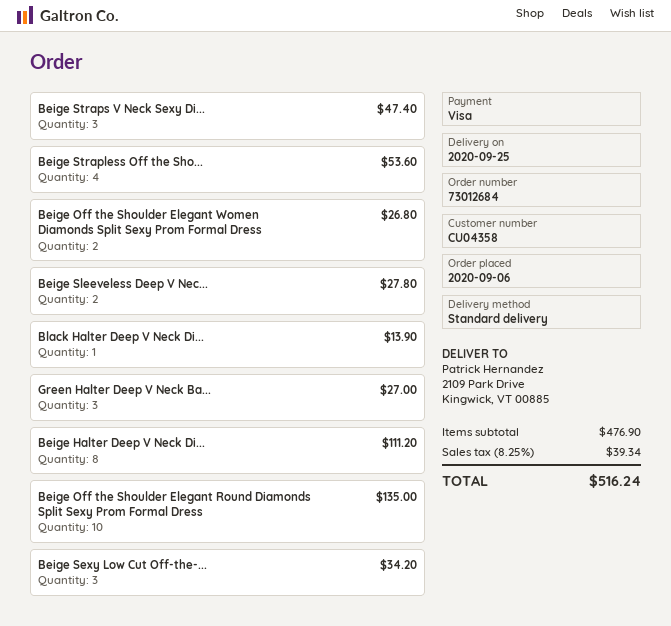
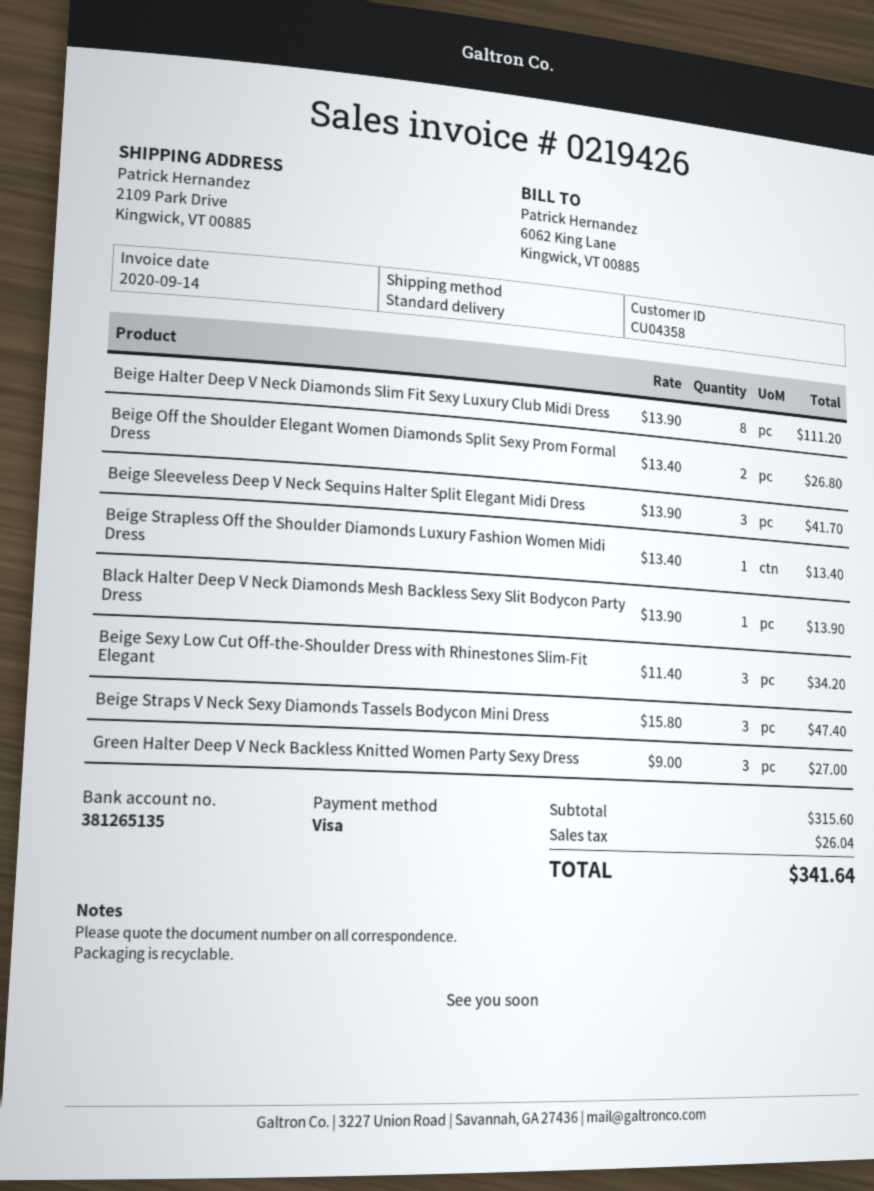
Beige Strapless Off the Sho...: 4 for 53.60 -> 1 for 13.40
Beige Sleeveless Deep V Nec...: 2 for 27.80 -> 3 for 41.70
Beige Off the Shoulder Elegant Round Diamonds Split Sexy Prom Formal Dress: 10 for 135.00 -> none
subtotal: 476.90 -> 315.60
tax: 39.34 -> 26.04
total: 516.24 -> 341.64

